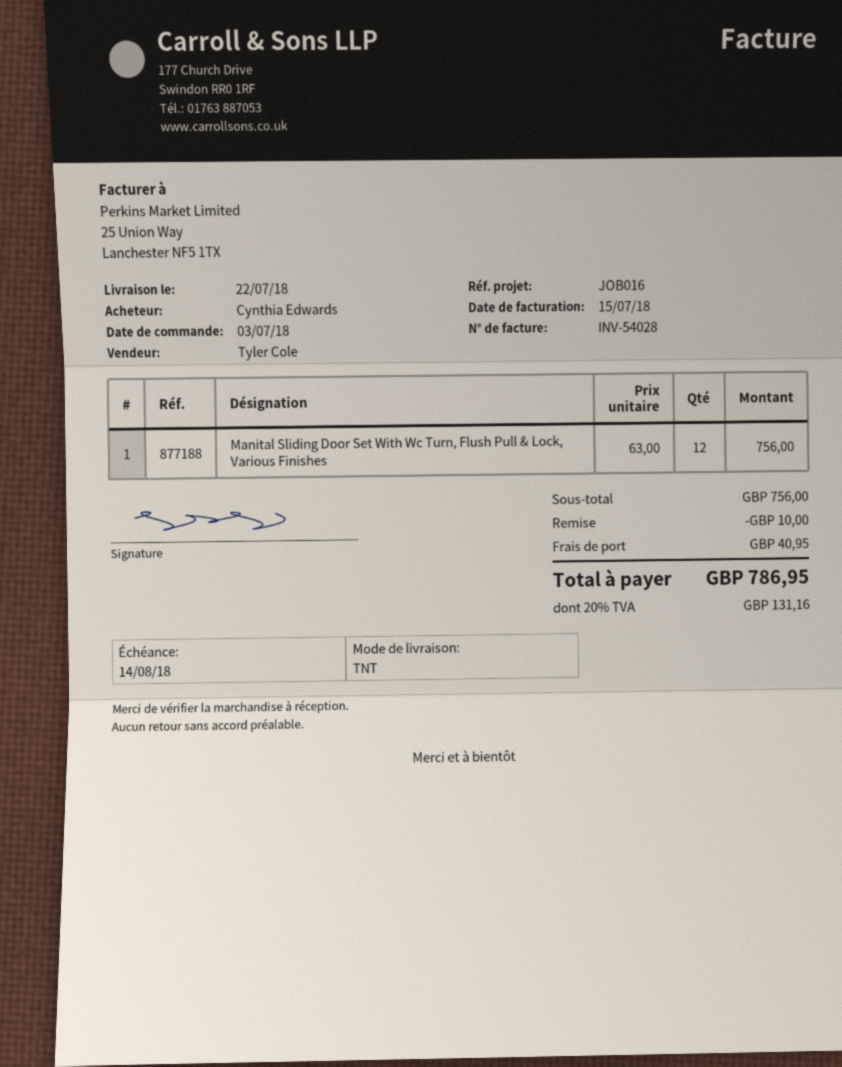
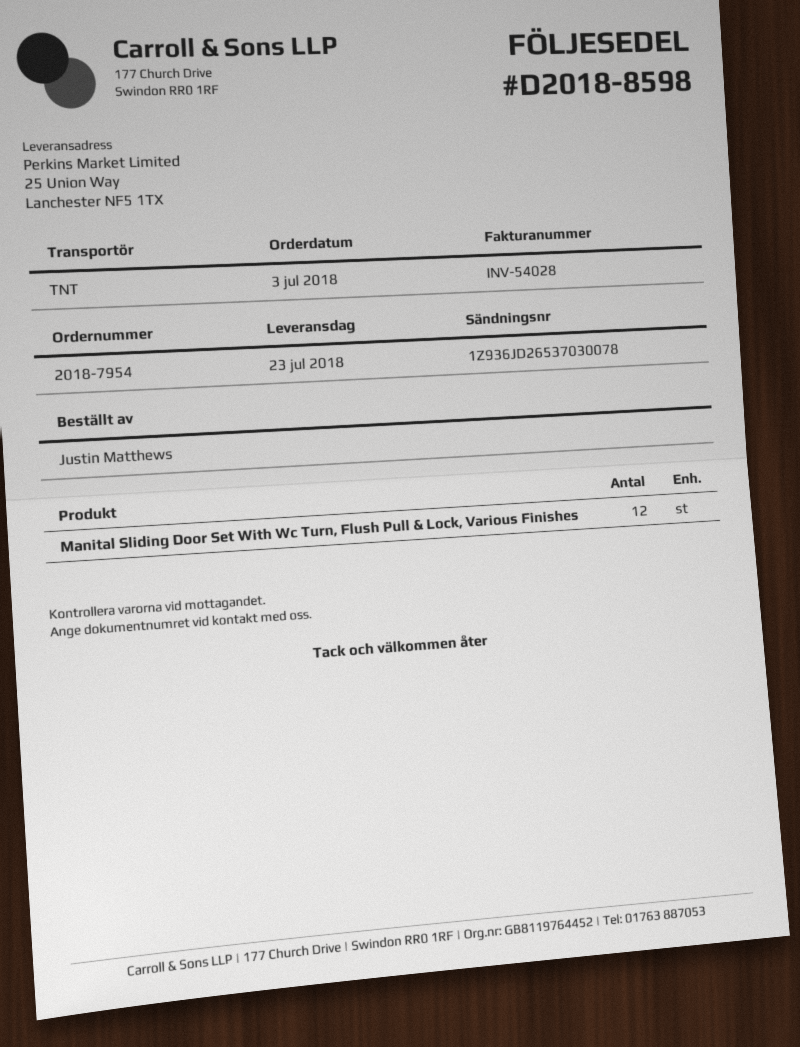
delivery date: 2018-07-22 -> 2018-07-23
ordered by: Cynthia Edwards -> Justin Matthews

